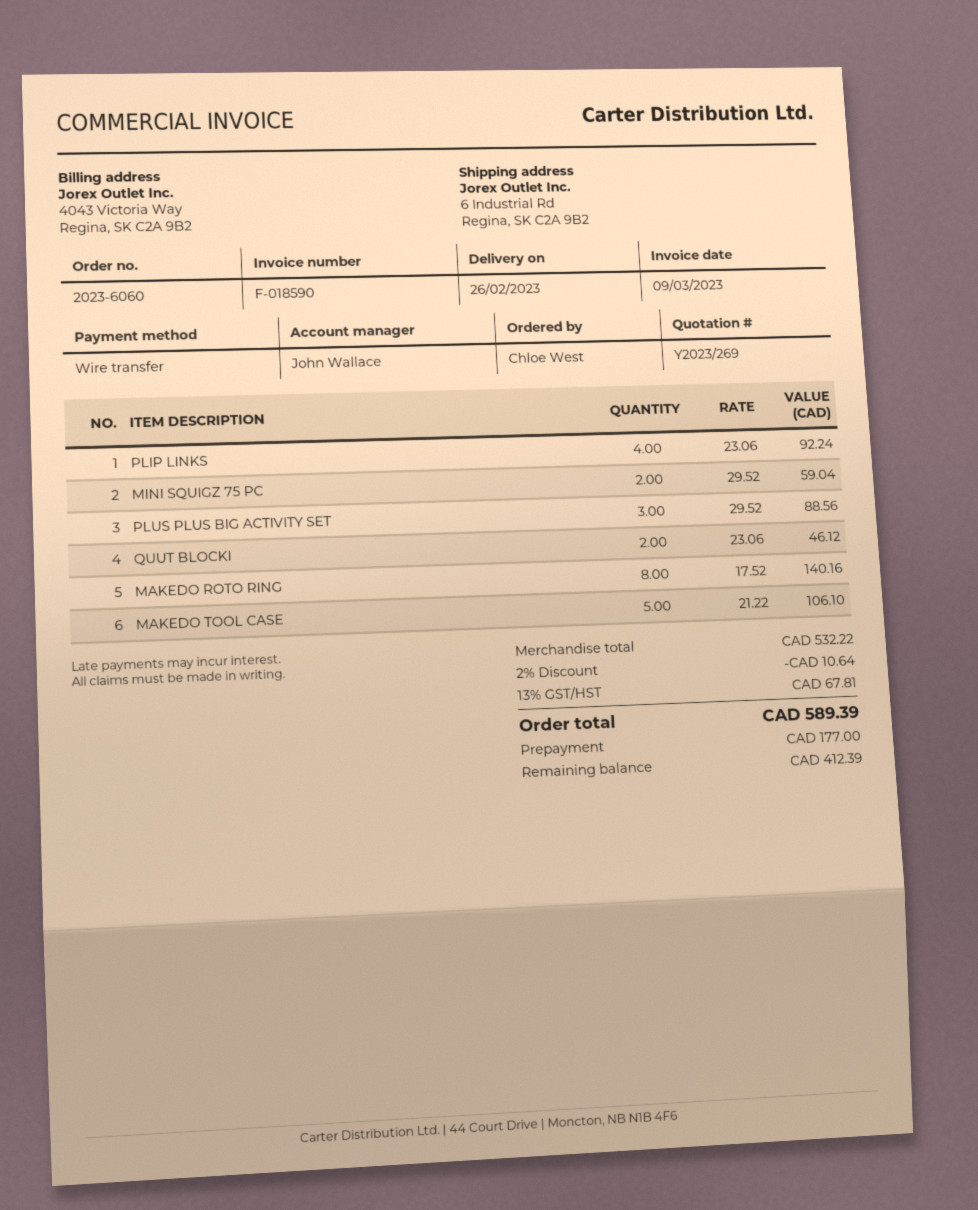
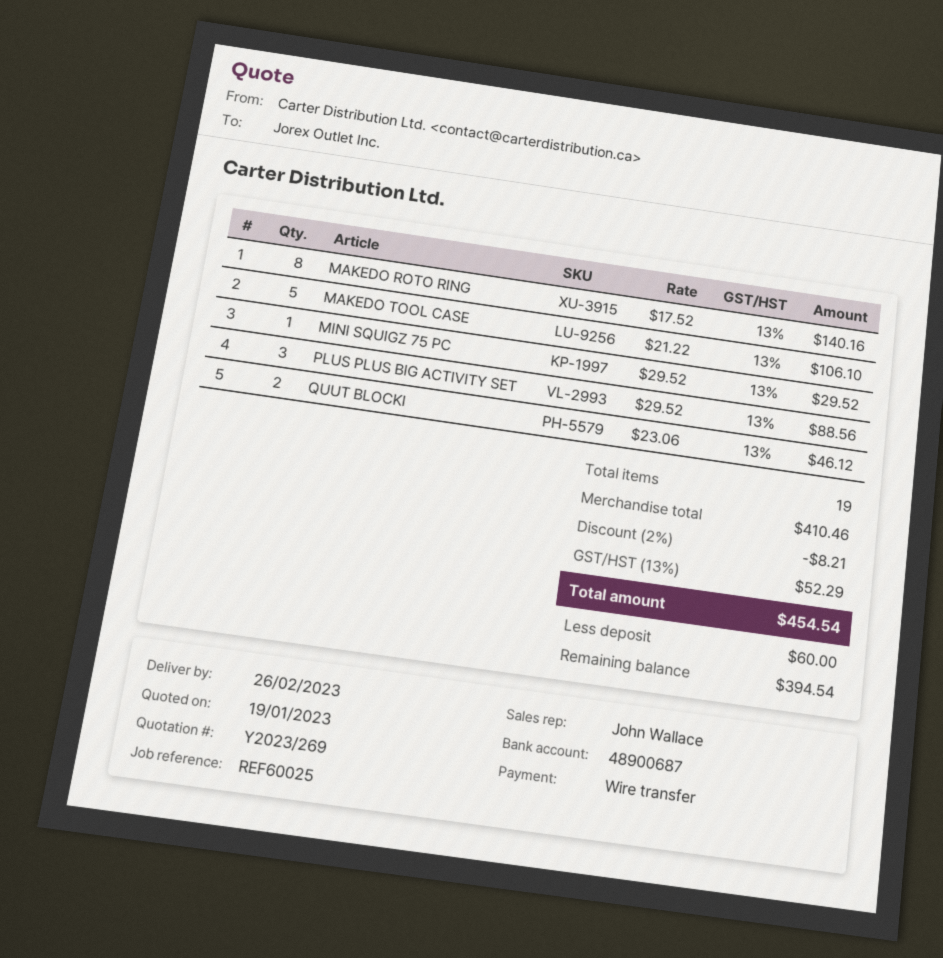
PLIP LINKS: 4 x 23.06 = 92.24 -> none
MINI SQUIGZ 75 PC: 2 x 29.52 = 59.04 -> 1 x 29.52 = 29.52
subtotal: 532.22 -> 410.46
discount: 2% = 10.64 -> 2% = 8.21
tax: 13% = 67.81 -> 13% = 52.29
total: 589.39 -> 454.54
deposit: 177.00 -> 60.00
balance: 412.39 -> 394.54

